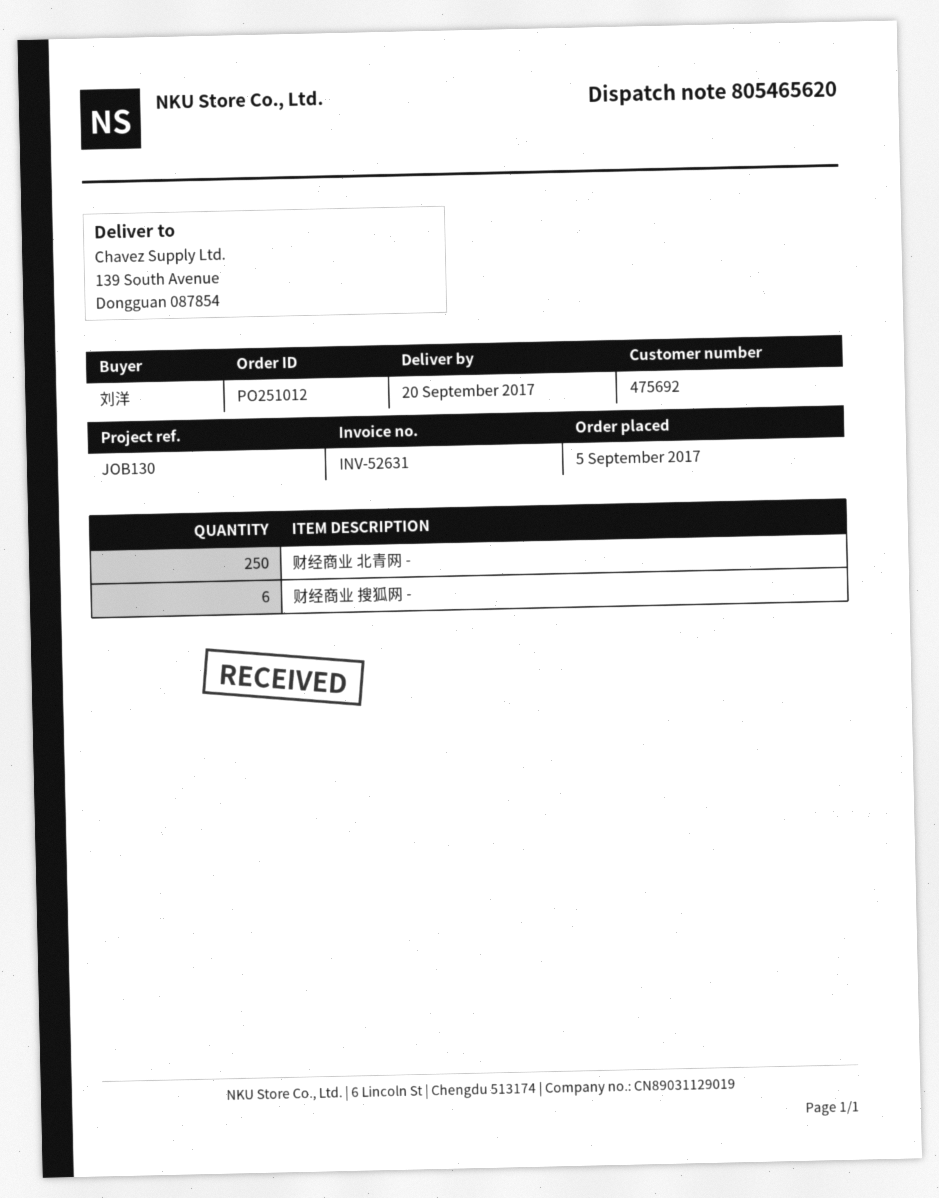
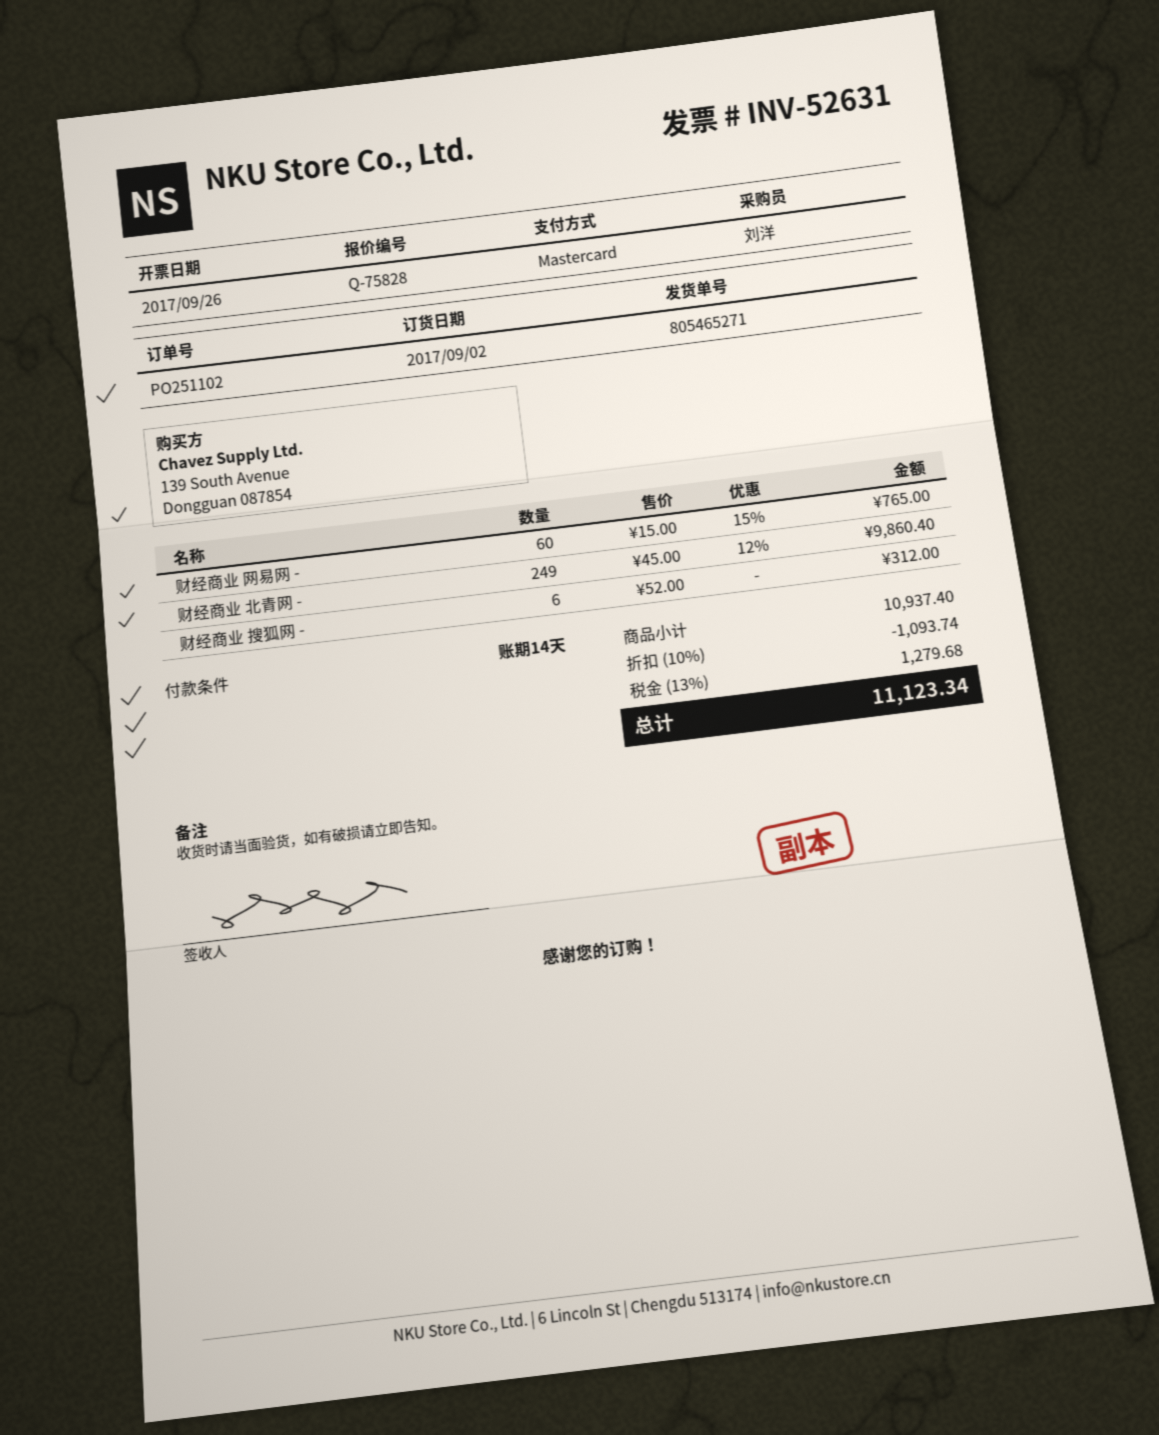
order number: PO251012 -> PO251102
order date: 2017-09-05 -> 2017-09-02
delivery note number: 805465620 -> 805465271
财经商业 北青网 -: 250 -> 249
财经商业 网易网 -: none -> 60

